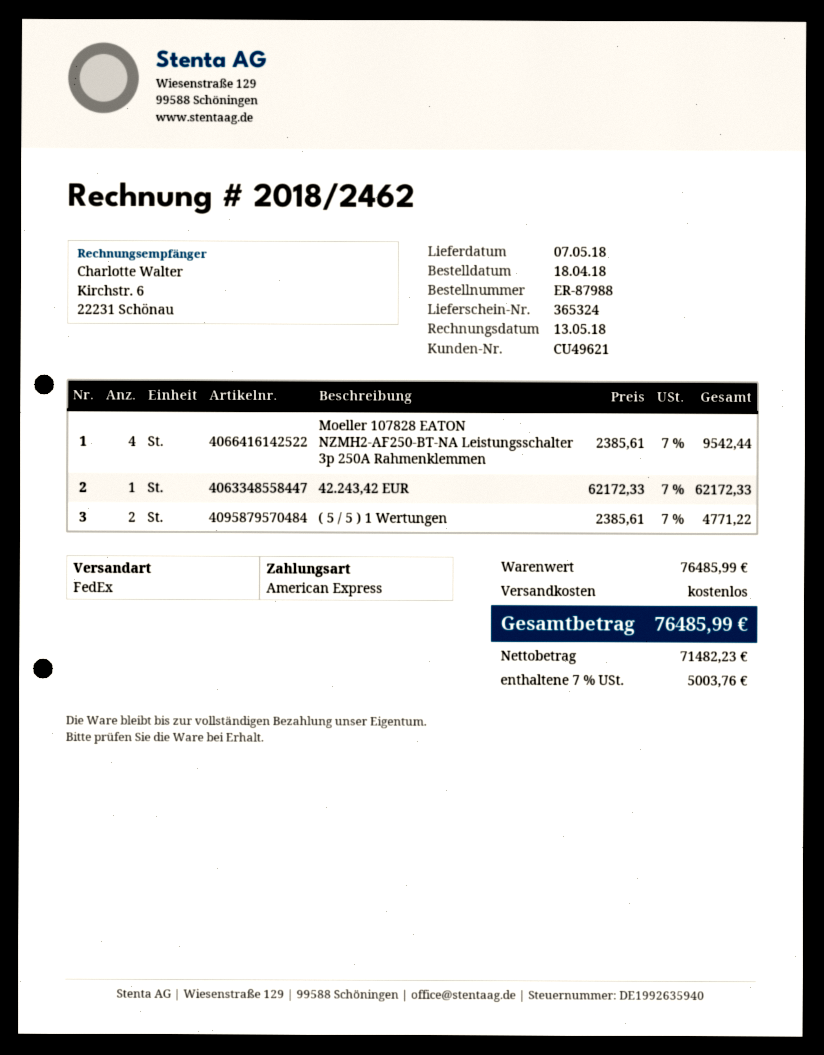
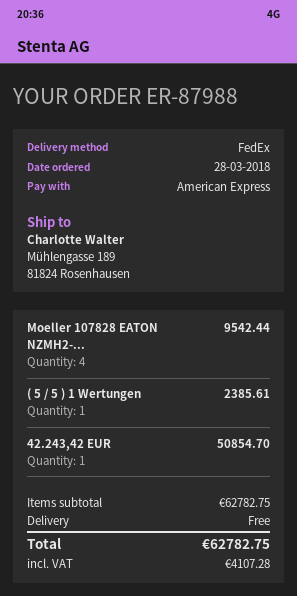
order date: 2018-04-18 -> 2018-03-28
42.243,42 EUR: 1 for 62172.33 -> 1 for 50854.70
( 5 / 5 ) 1 Wertungen: 2 for 4771.22 -> 1 for 2385.61
subtotal: 76485.99 -> 62782.75
tax: 5003.76 -> 4107.28
total: 76485.99 -> 62782.75

